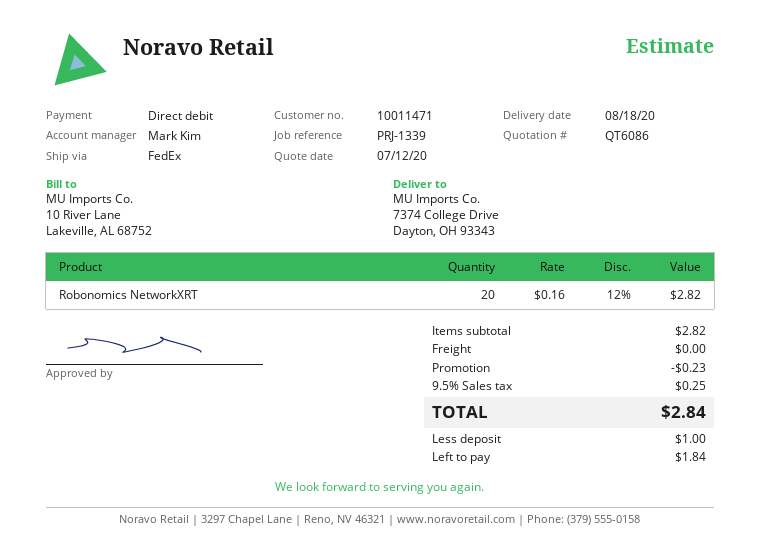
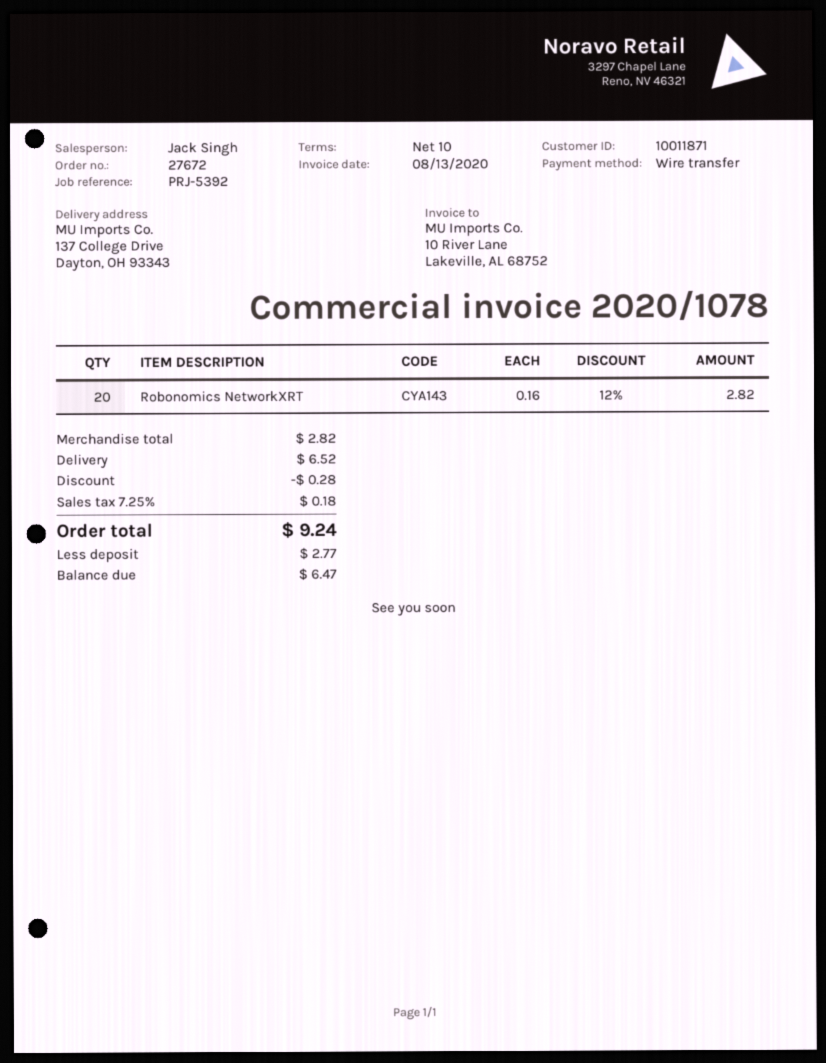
customer number: 10011471 -> 10011871
reference: PRJ-1339 -> PRJ-5392
sales rep: Mark Kim -> Jack Singh
payment method: direct debit -> bank transfer
ship to: 7374 College Drive, Dayton, OH 93343 -> 137 College Drive, Dayton, OH 93343
discount: 0.23 -> 0.28
shipping: 0.00 -> 6.52
tax: 9.5% = 0.25 -> 7.25% = 0.18
total: 2.84 -> 9.24
deposit: 1.00 -> 2.77
balance: 1.84 -> 6.47

